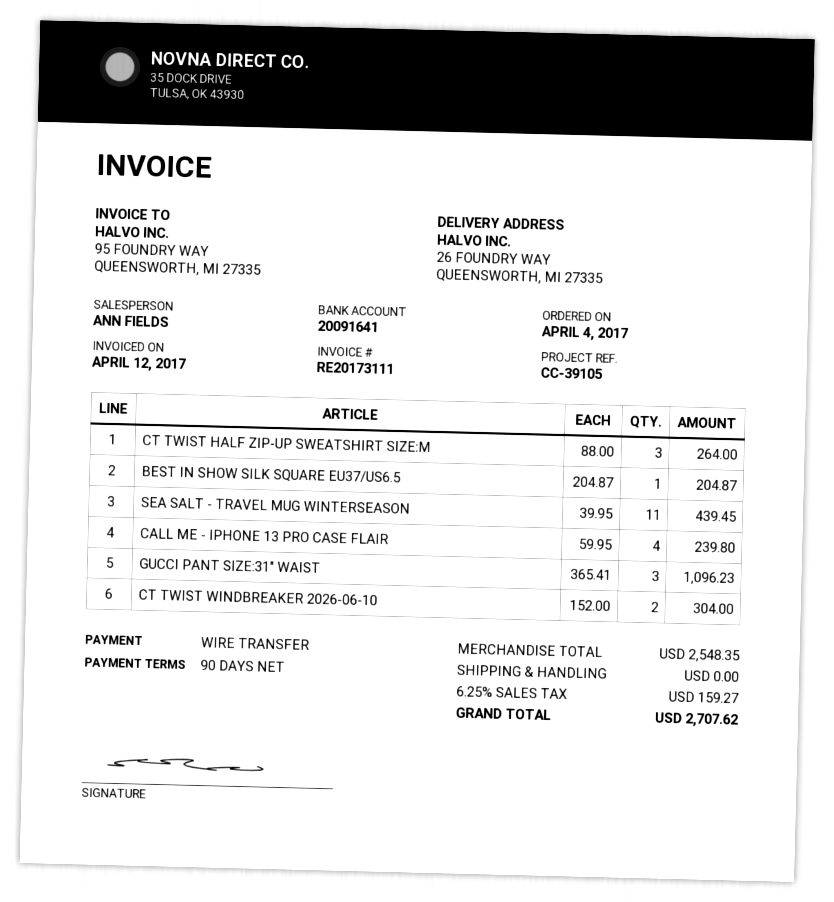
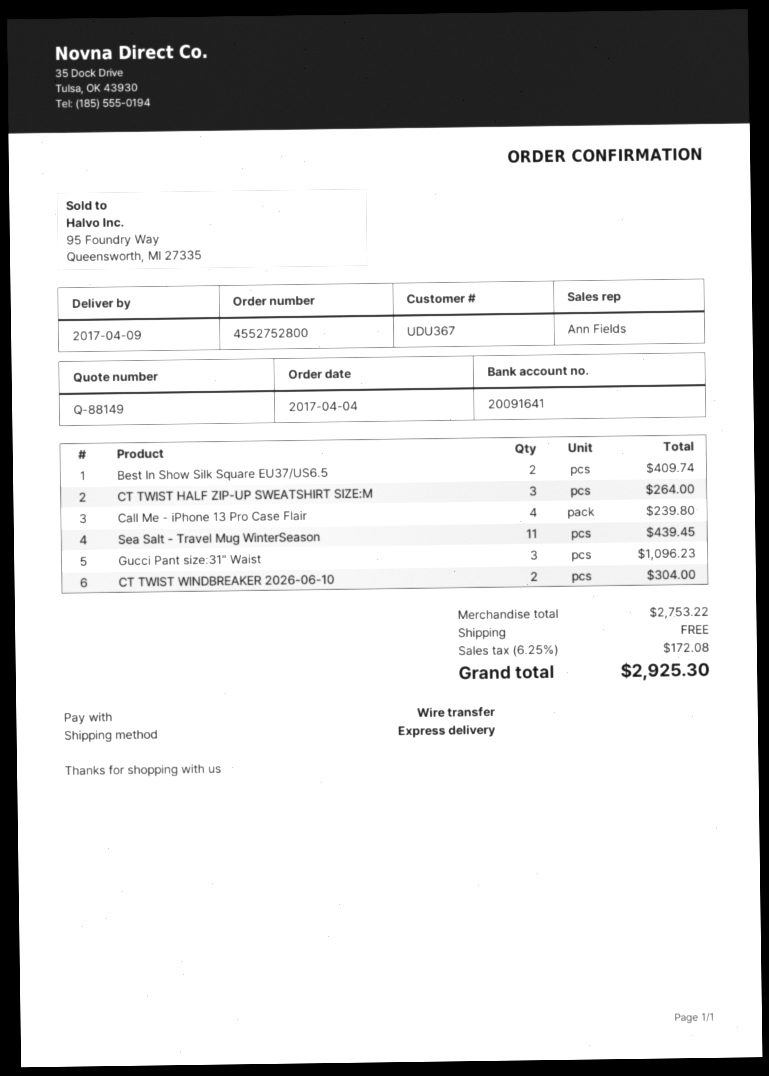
BEST IN SHOW SILK SQUARE EU37/US6.5: 1 for 204.87 -> 2 for 409.74
subtotal: 2548.35 -> 2753.22
tax: 6.25% = 159.27 -> 6.25% = 172.08
total: 2707.62 -> 2925.30

